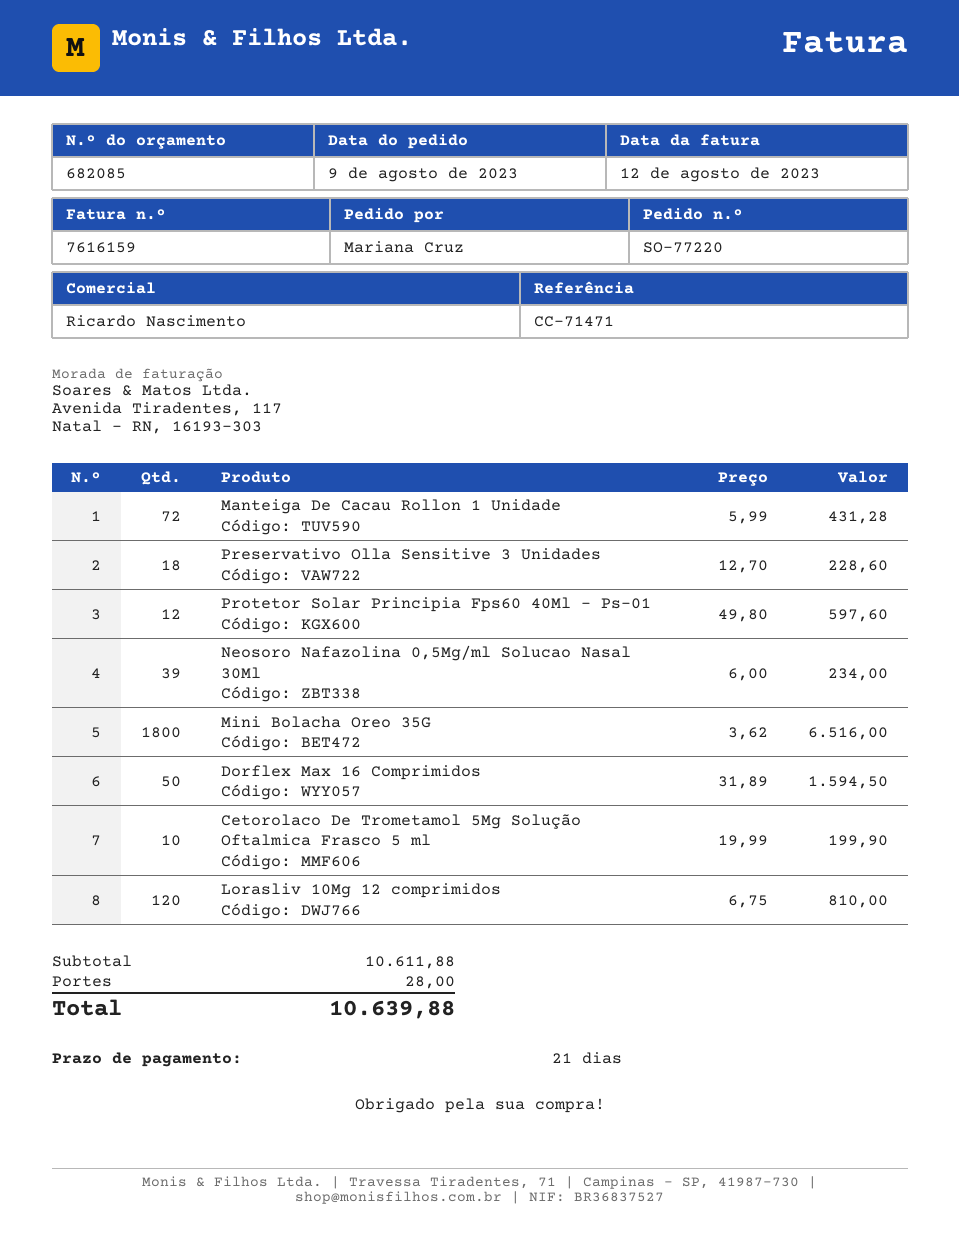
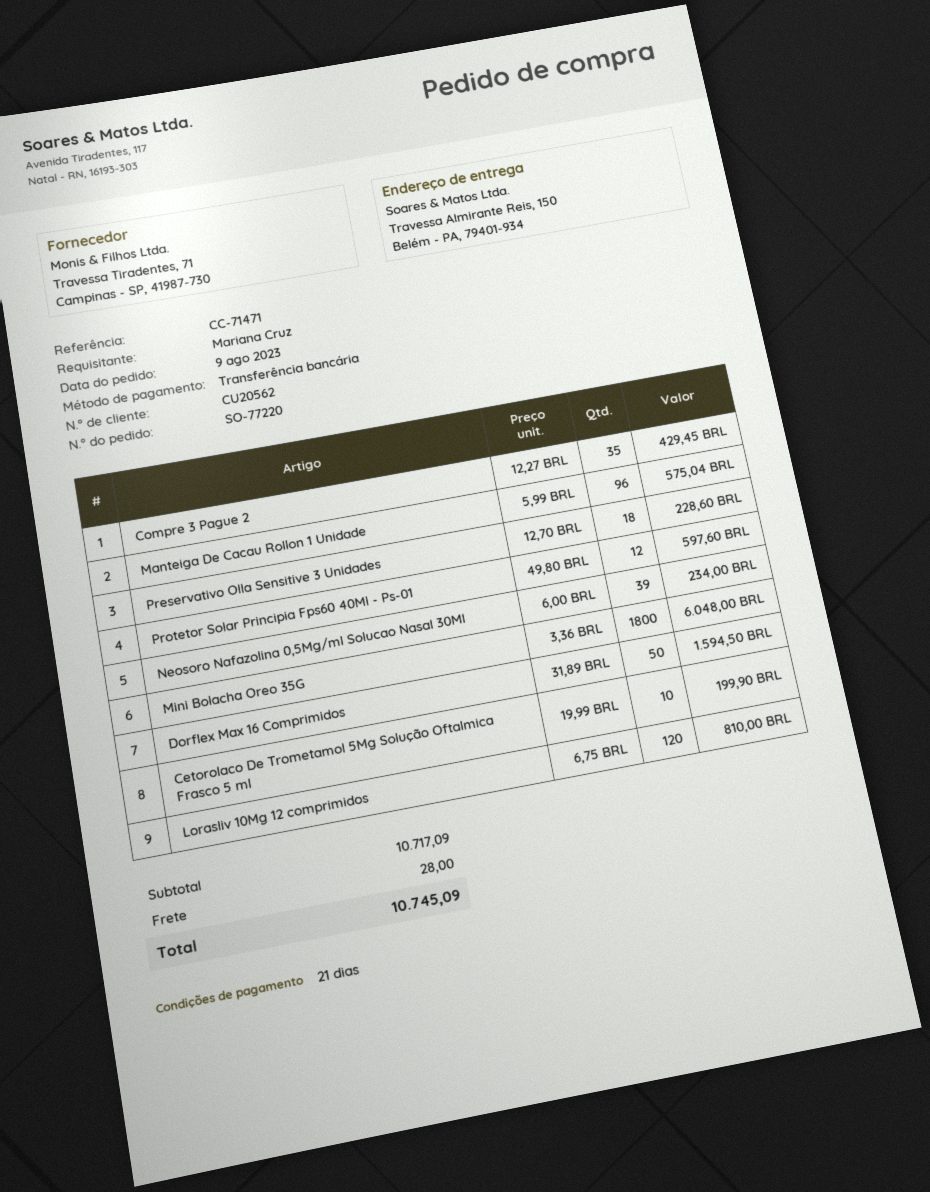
Manteiga De Cacau Rollon 1 Unidade: 72 x 5.99 = 431.28 -> 96 x 5.99 = 575.04
Mini Bolacha Oreo 35G: 1800 x 3.62 = 6516.00 -> 1800 x 3.36 = 6048.00
Compre 3 Pague 2: none -> 35 x 12.27 = 429.45
subtotal: 10611.88 -> 10717.09
total: 10639.88 -> 10745.09

